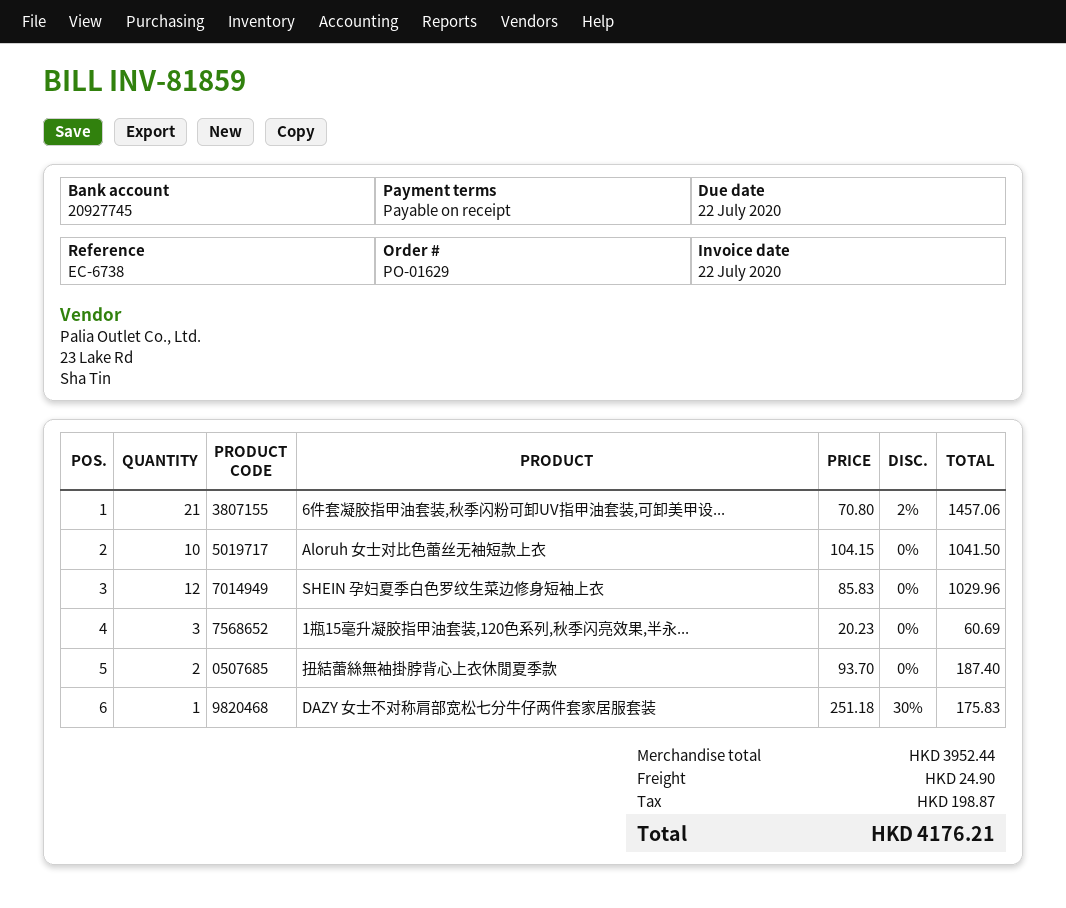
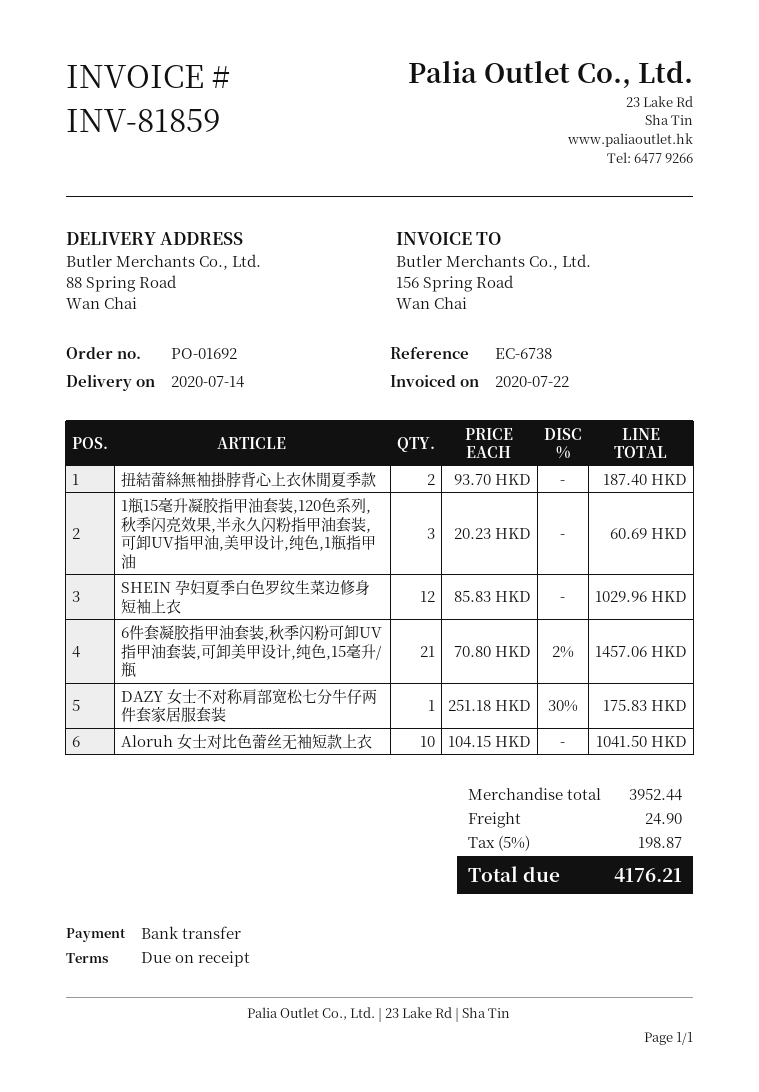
order number: PO-01629 -> PO-01692

